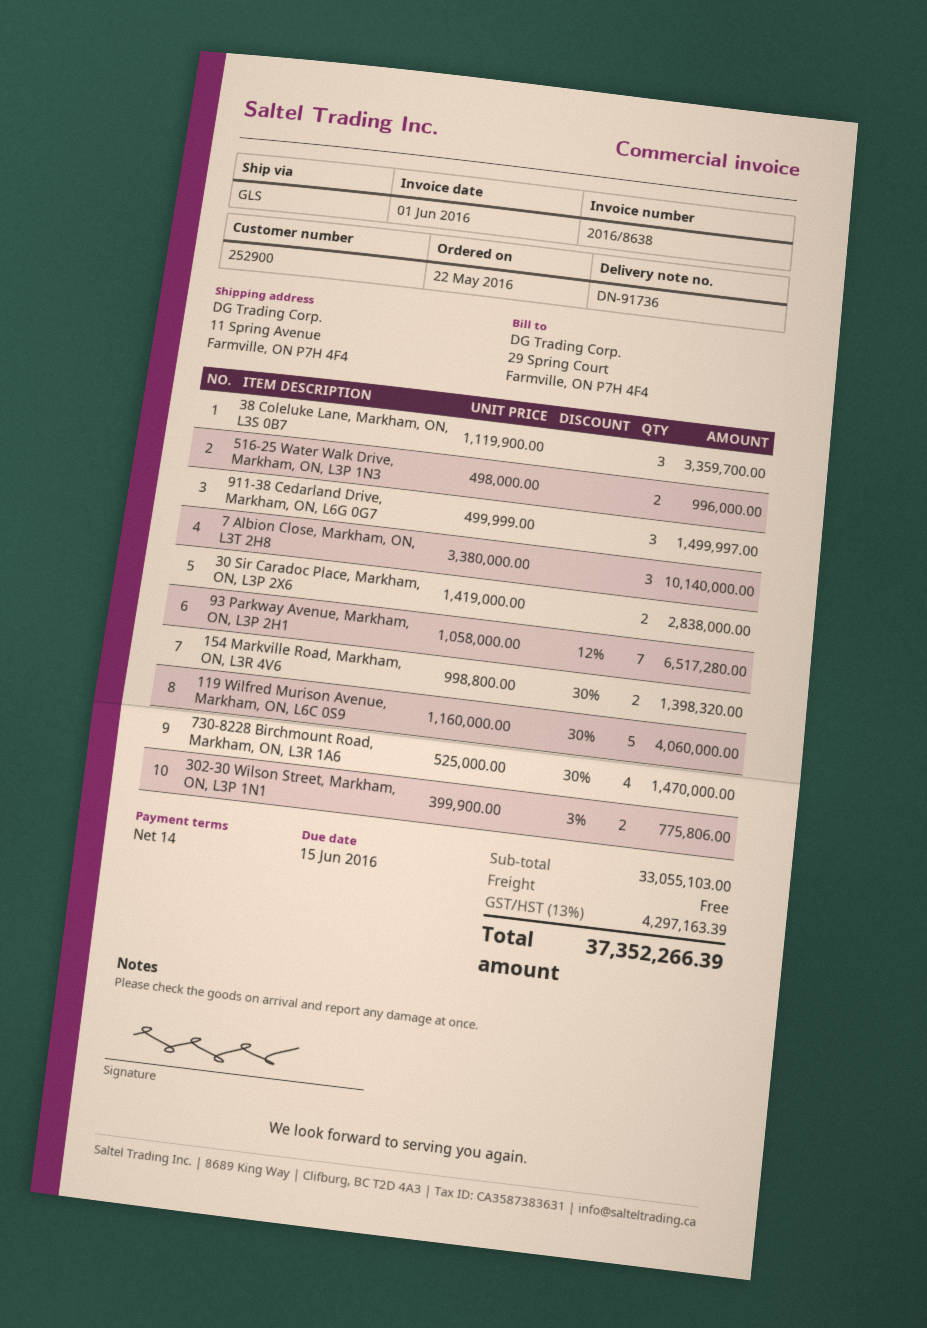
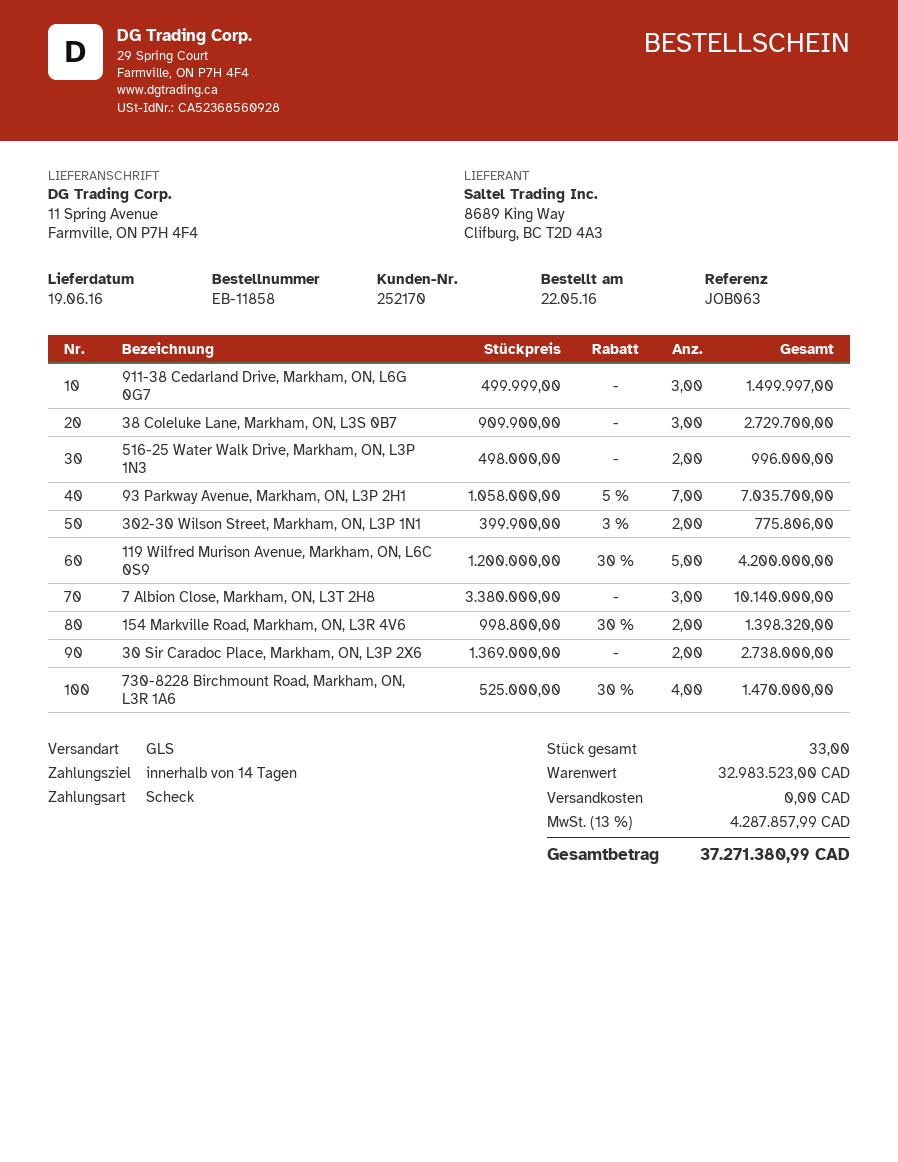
customer number: 252900 -> 252170
38 Coleluke Lane, Markham, ON, L3S 0B7: 3 x 1119900.00 = 3359700.00 -> 3 x 909900.00 = 2729700.00
30 Sir Caradoc Place, Markham, ON, L3P 2X6: 2 x 1419000.00 = 2838000.00 -> 2 x 1369000.00 = 2738000.00
93 Parkway Avenue, Markham, ON, L3P 2H1: 7 x 1058000.00 - 12% = 6517280.00 -> 7 x 1058000.00 - 5% = 7035700.00
119 Wilfred Murison Avenue, Markham, ON, L6C 0S9: 5 x 1160000.00 - 30% = 4060000.00 -> 5 x 1200000.00 - 30% = 4200000.00
subtotal: 33055103.00 -> 32983523.00
tax: 13% = 4297163.39 -> 13% = 4287857.99
total: 37352266.39 -> 37271380.99

